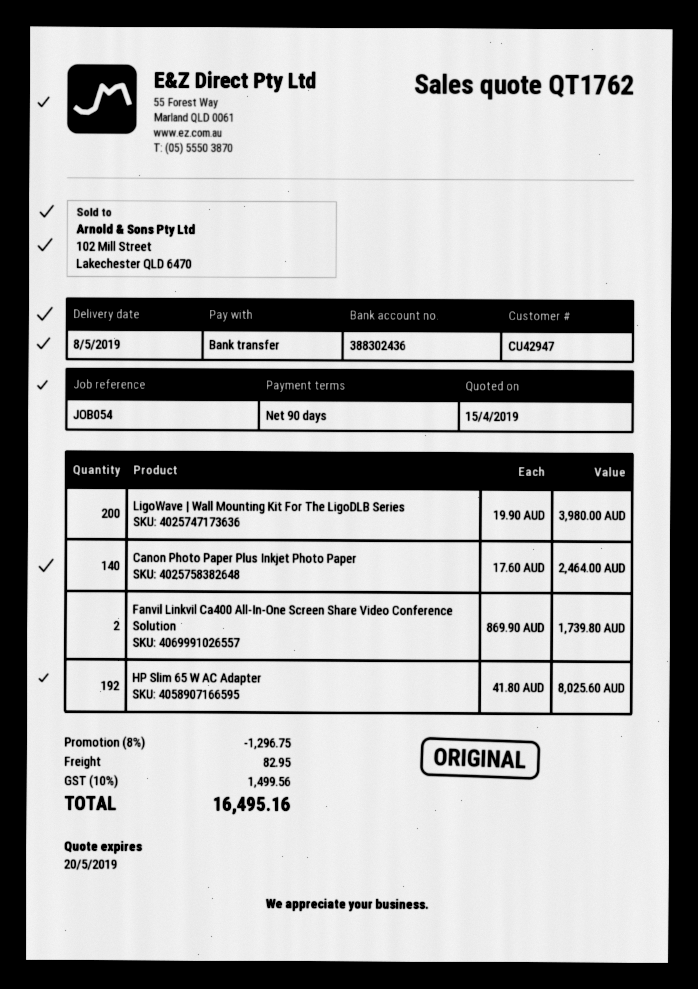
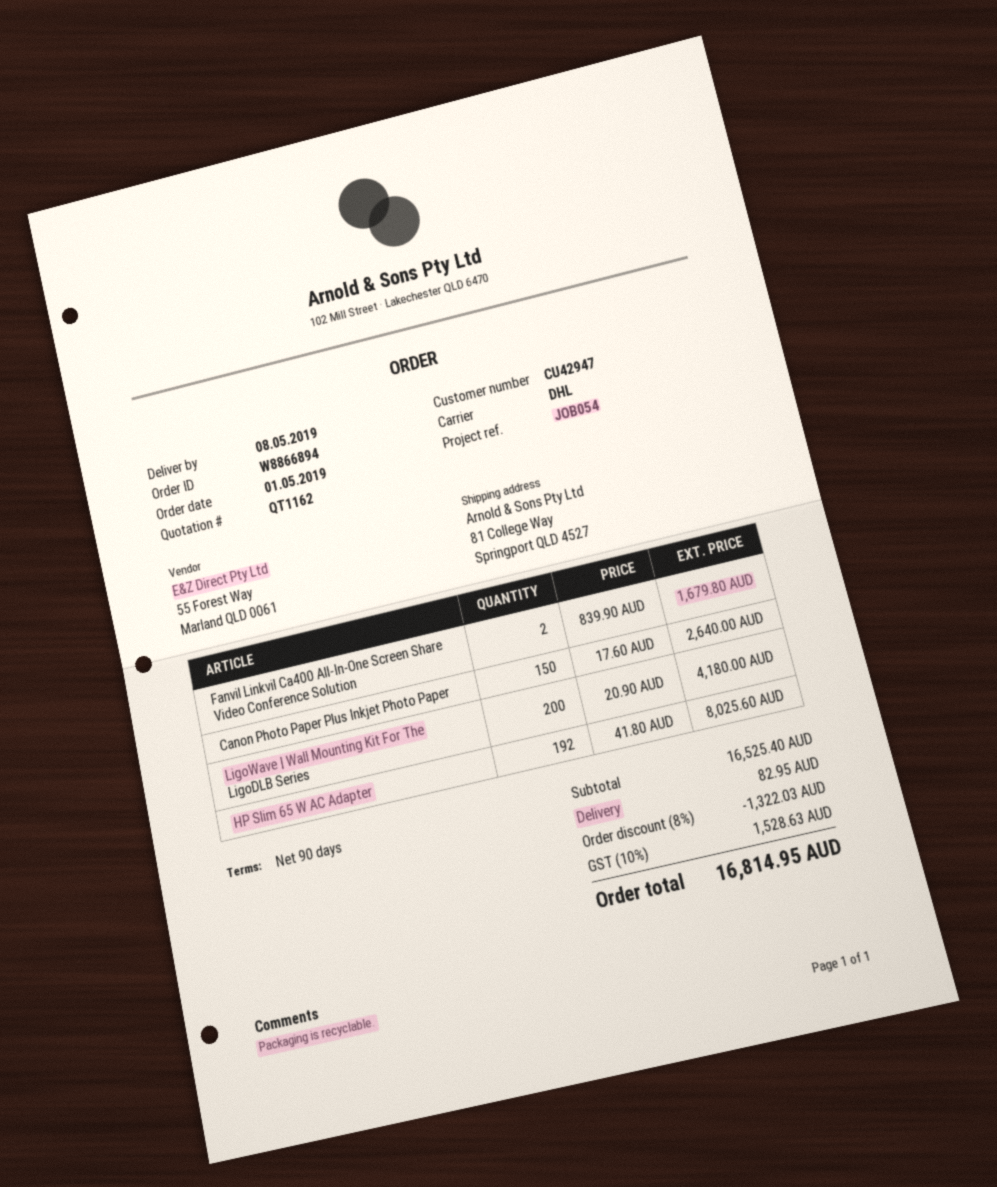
quote number: QT1762 -> QT1162
LigoWave | Wall Mounting Kit For The LigoDLB Series: 200 x 19.90 = 3980.00 -> 200 x 20.90 = 4180.00
Canon Photo Paper Plus Inkjet Photo Paper: 140 x 17.60 = 2464.00 -> 150 x 17.60 = 2640.00
Fanvil Linkvil Ca400 All-In-One Screen Share Video Conference Solution: 2 x 869.90 = 1739.80 -> 2 x 839.90 = 1679.80
discount: 8% = 1296.75 -> 8% = 1322.03
tax: 10% = 1499.56 -> 10% = 1528.63
total: 16495.16 -> 16814.95

